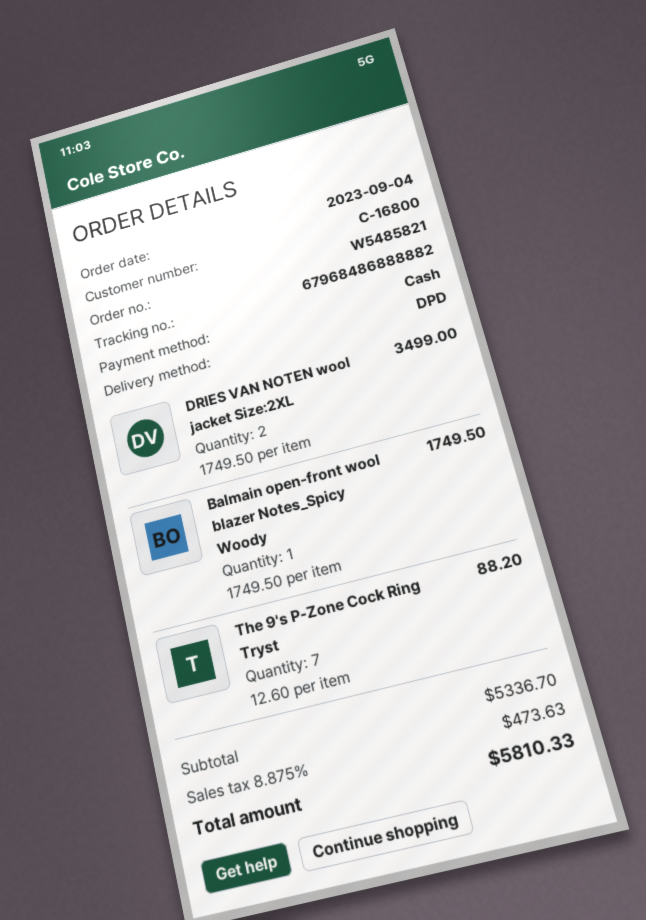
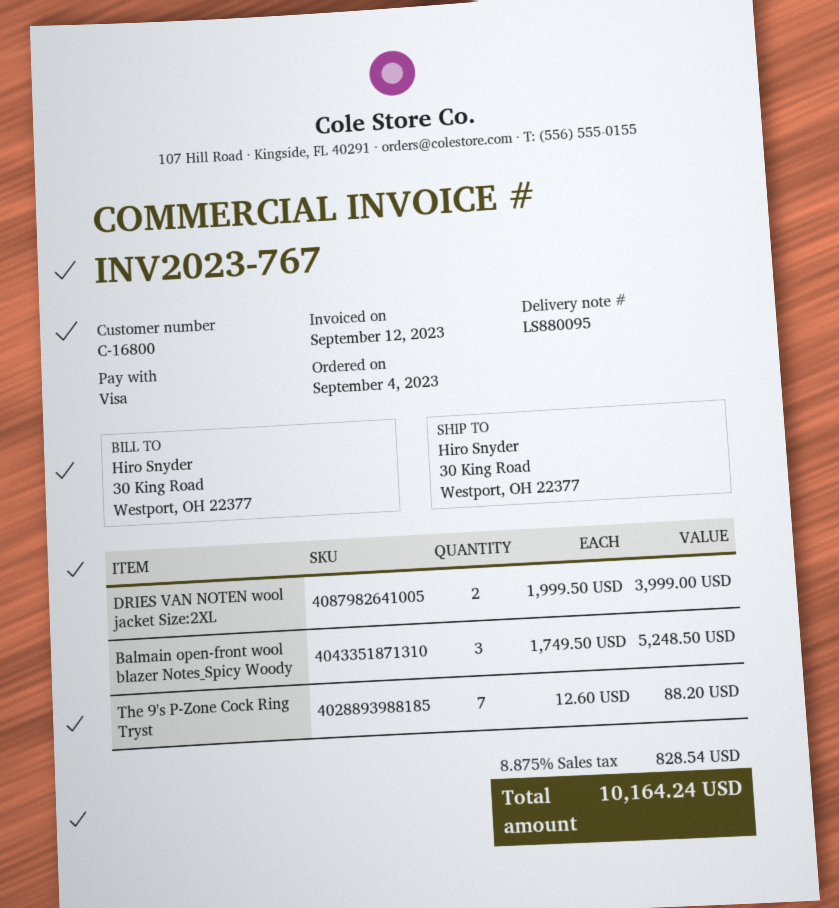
payment method: cash -> Visa
DRIES VAN NOTEN wool jacket Size:2XL: 2 x 1749.50 = 3499.00 -> 2 x 1999.50 = 3999.00
Balmain open-front wool blazer Notes_Spicy Woody: 1 x 1749.50 = 1749.50 -> 3 x 1749.50 = 5248.50
tax: 8.875% = 473.63 -> 8.875% = 828.54
total: 5810.33 -> 10164.24

